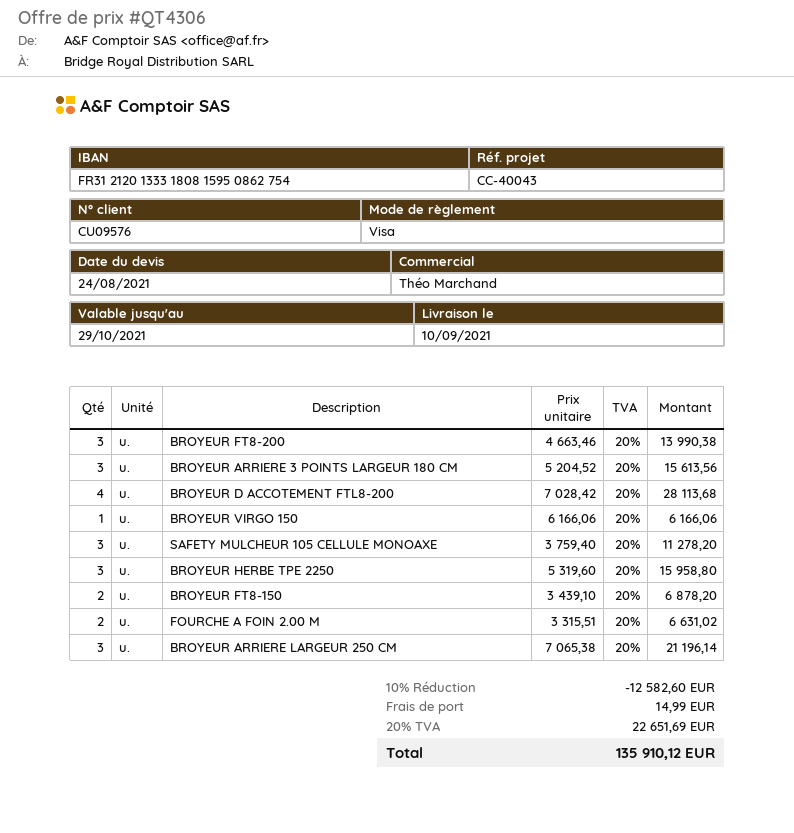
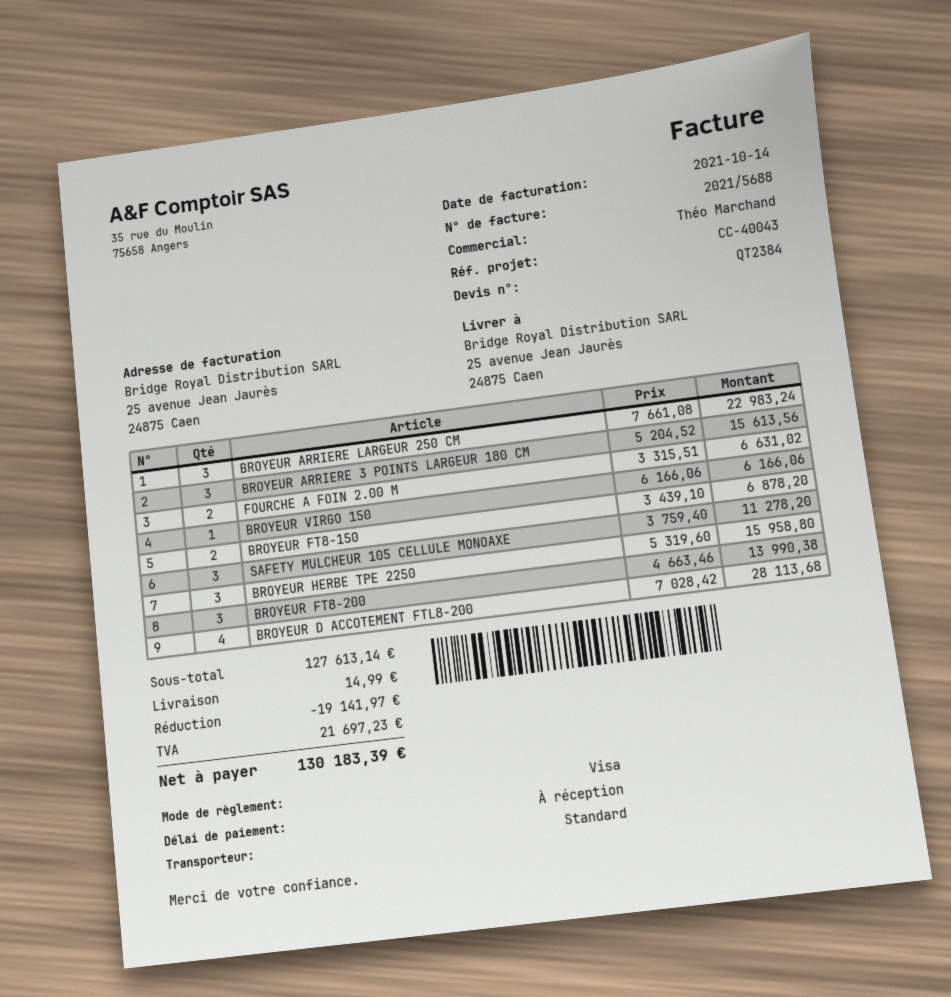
quote number: QT4306 -> QT2384
BROYEUR ARRIERE LARGEUR 250 CM: 3 x 7065.38 = 21196.14 -> 3 x 7661.08 = 22983.24
discount: 12582.60 -> 19141.97
tax: 22651.69 -> 21697.23
total: 135910.12 -> 130183.39

